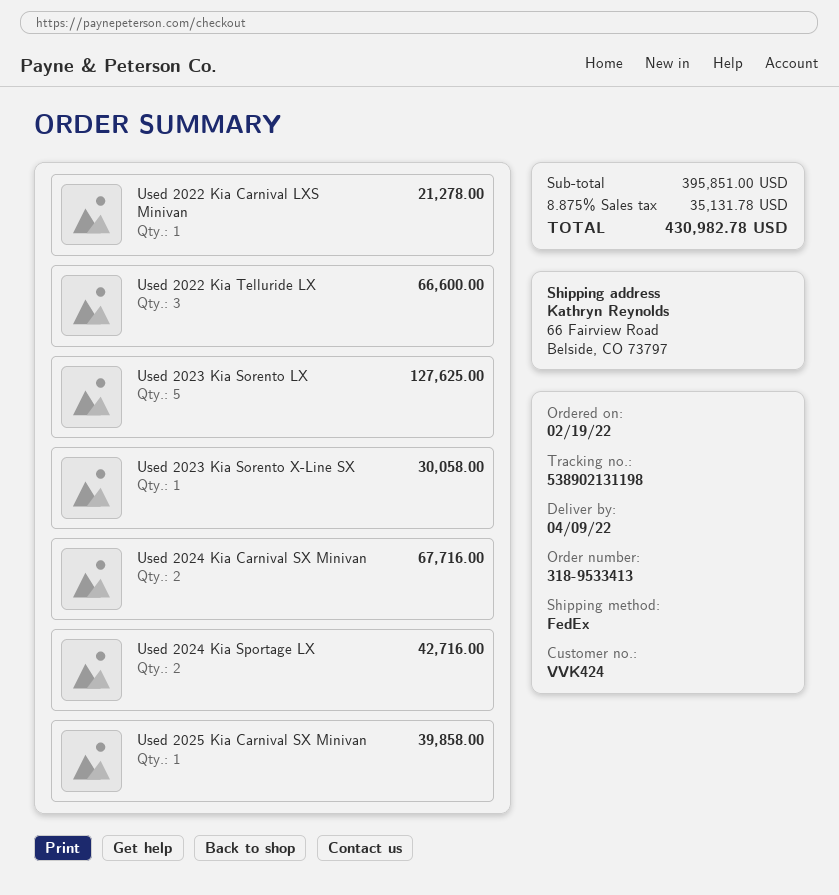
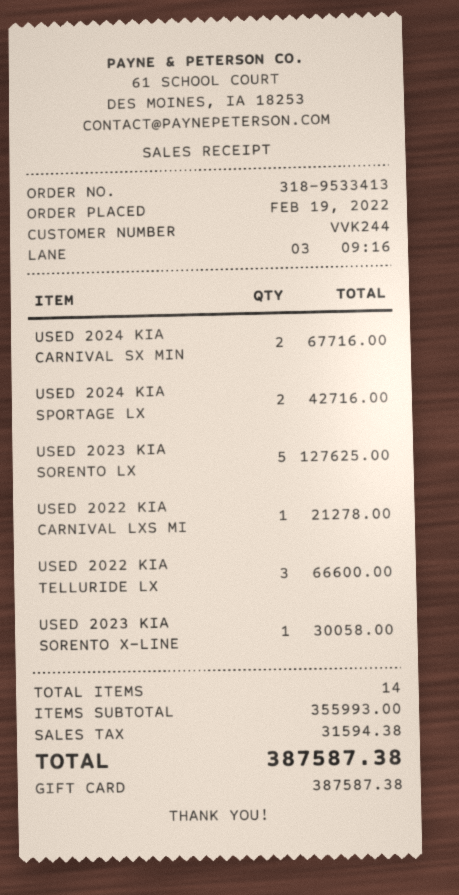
customer number: VVK424 -> VVK244
Used 2025 Kia Carnival SX Minivan: 1 for 39858.00 -> none
subtotal: 395851.00 -> 355993.00
tax: 35131.78 -> 31594.38
total: 430982.78 -> 387587.38

